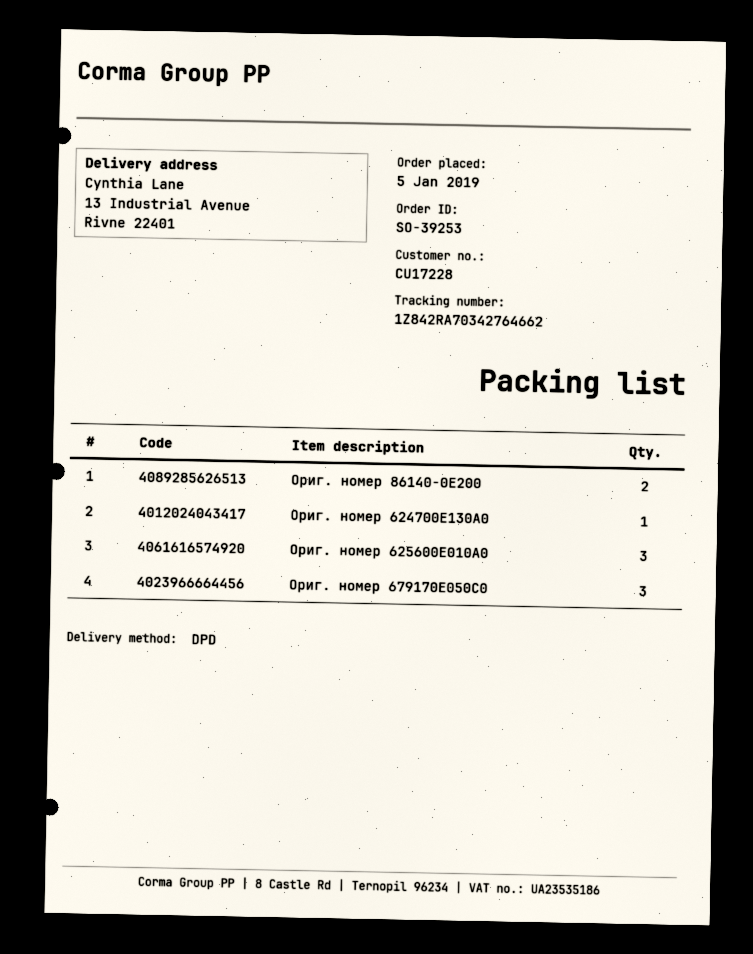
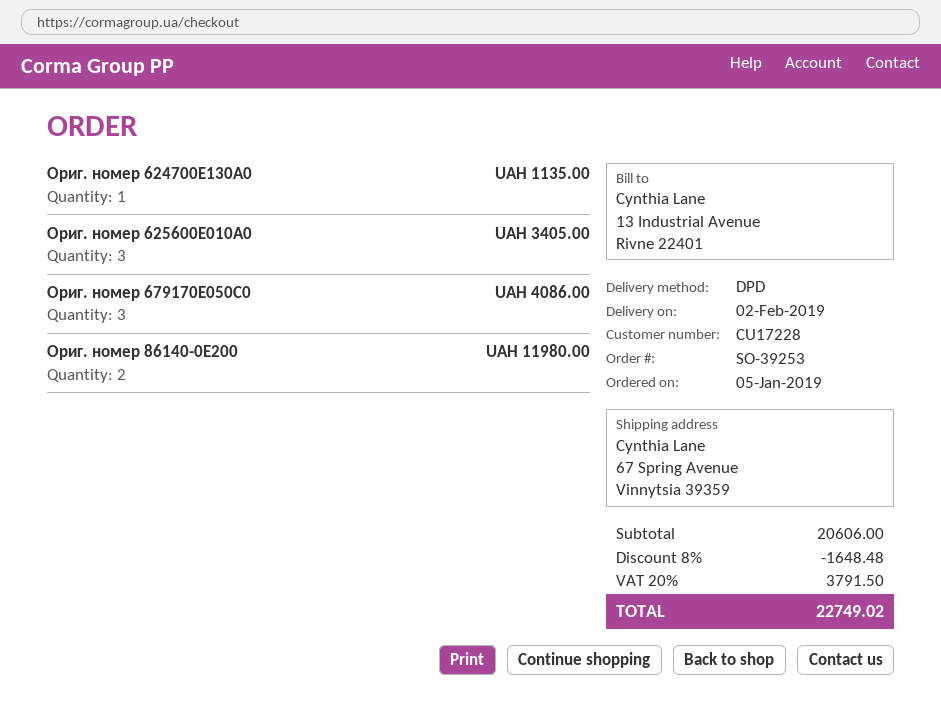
ship to: 13 Industrial Avenue, Rivne 22401 -> 67 Spring Avenue, Vinnytsia 39359

